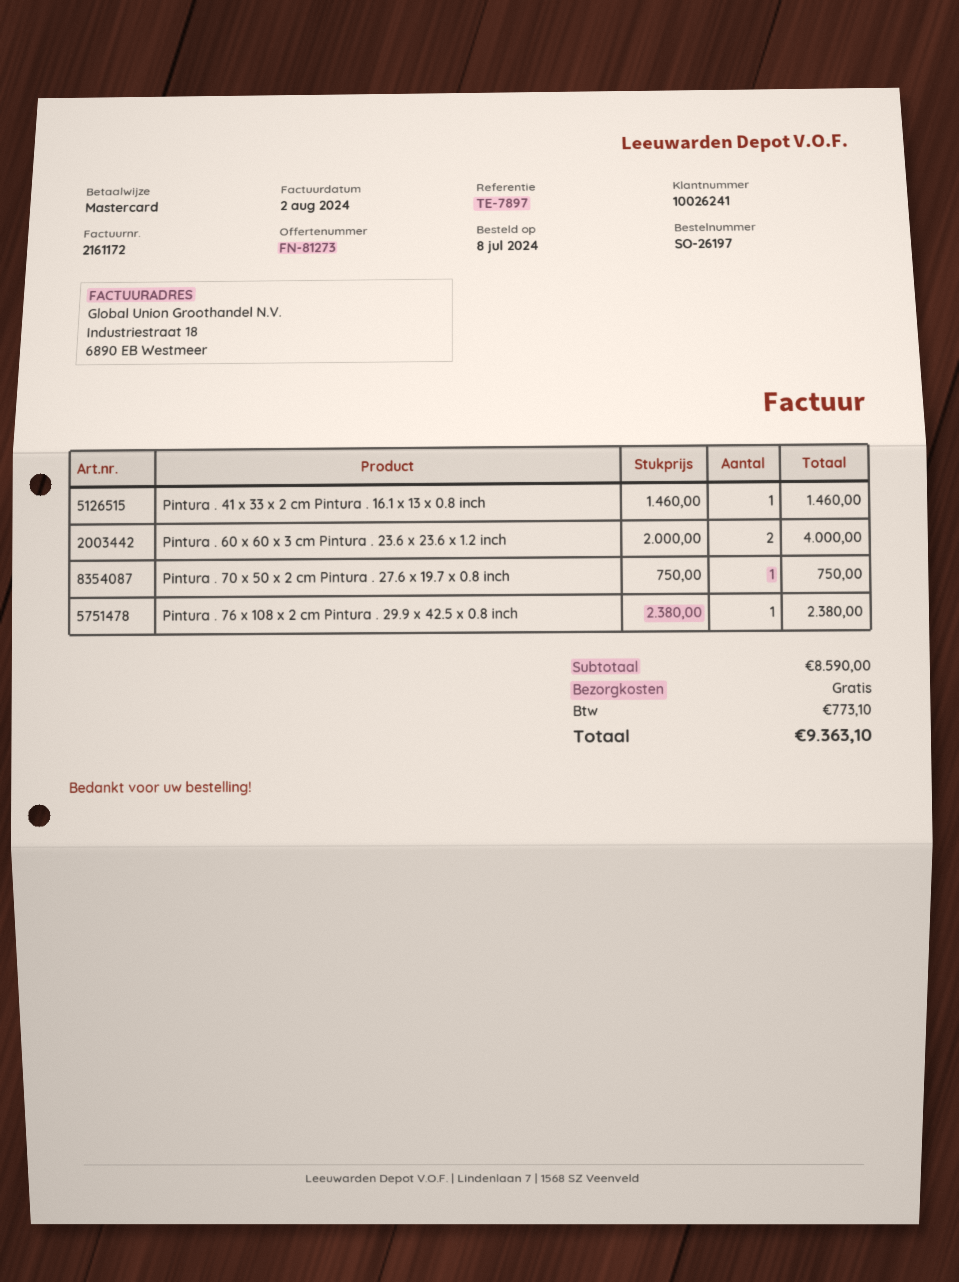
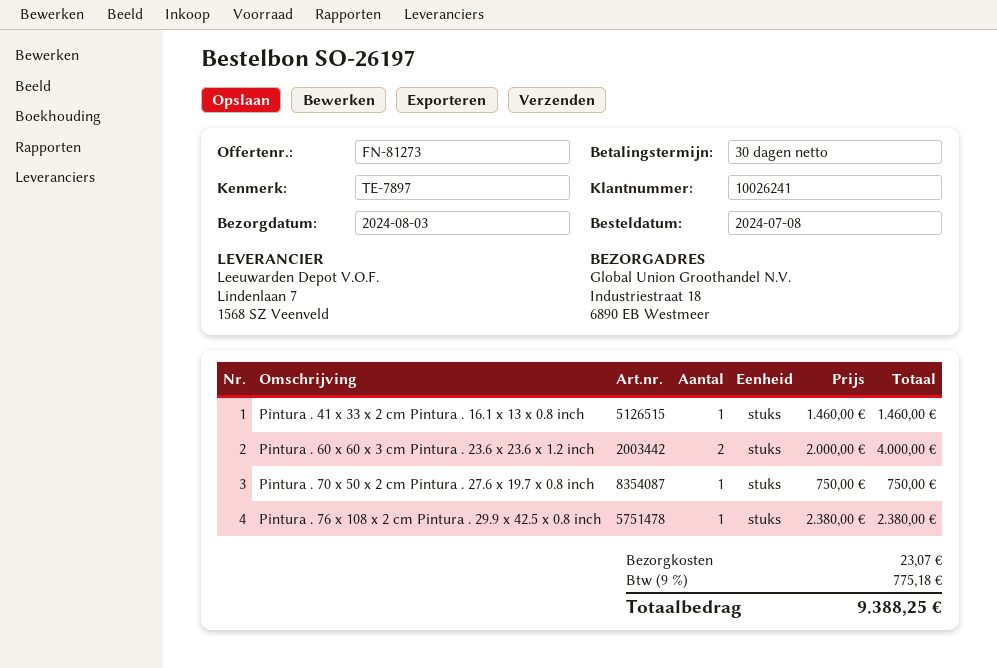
shipping: 0.00 -> 23.07
tax: 773.10 -> 775.18
total: 9363.10 -> 9388.25

